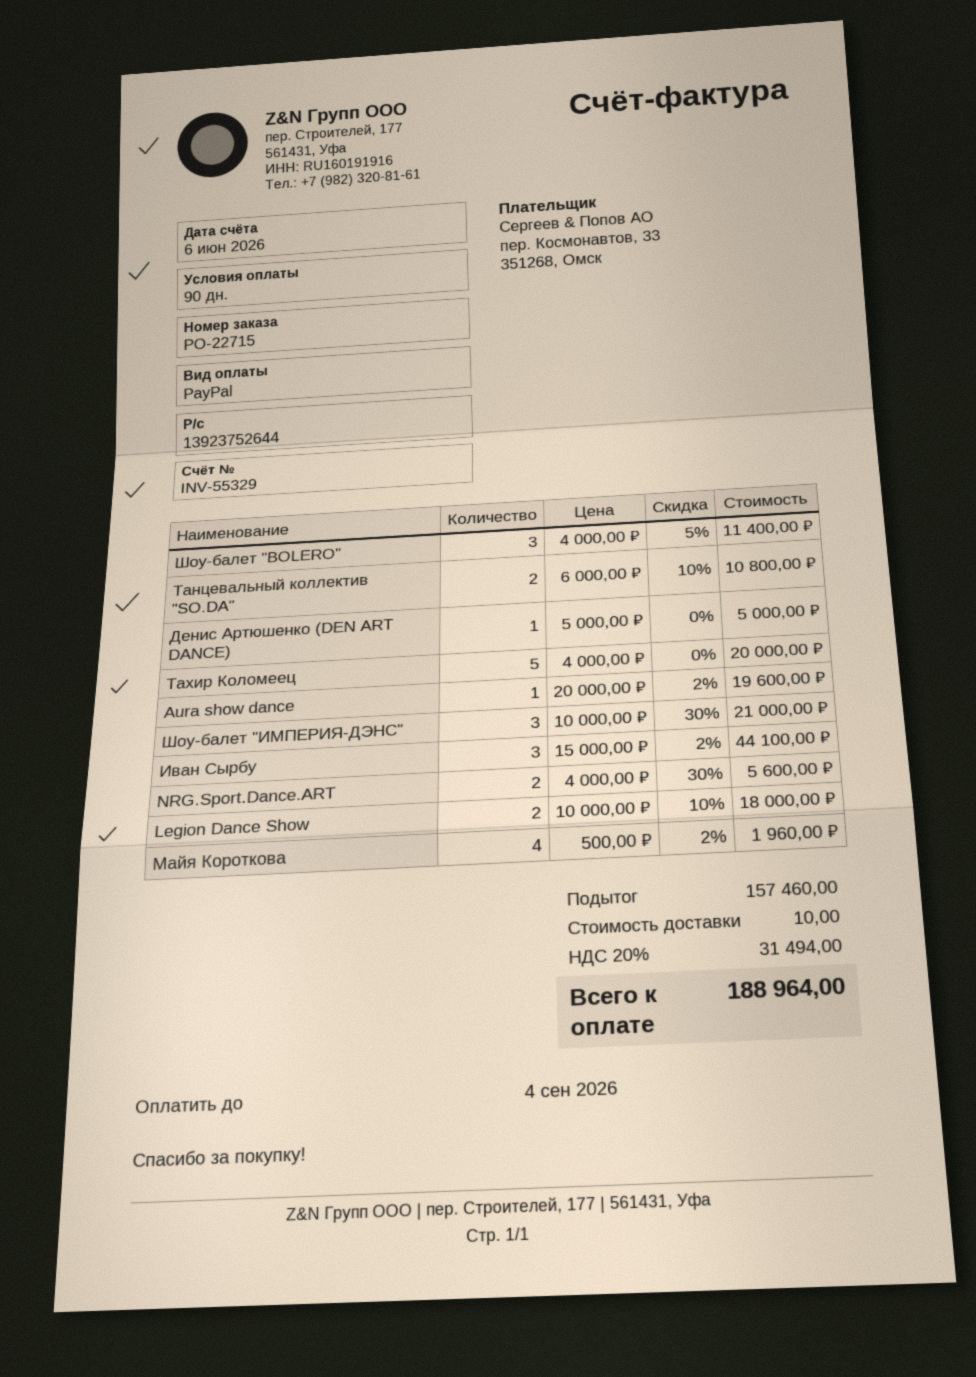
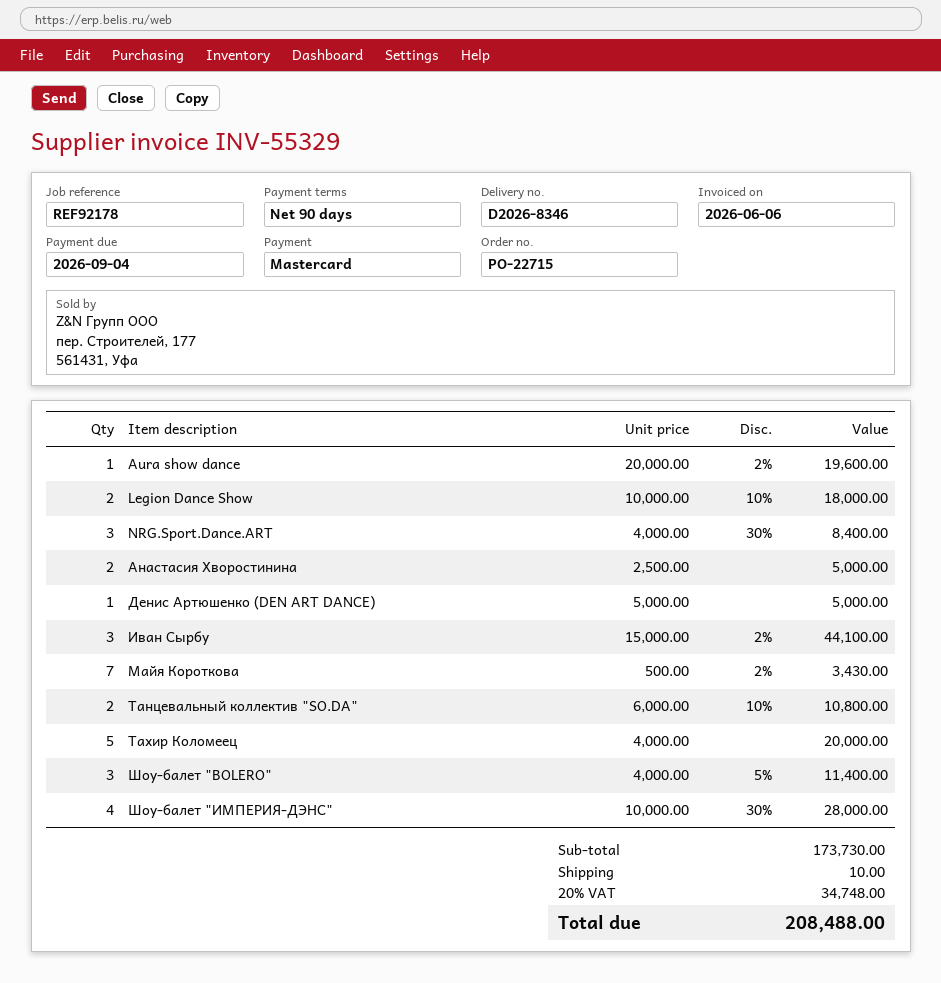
payment method: PayPal -> Mastercard
Шоу-балет "ИМПЕРИЯ-ДЭНС": 3 x 10000.00 - 30% = 21000.00 -> 4 x 10000.00 - 30% = 28000.00
NRG.Sport.Dance.ART: 2 x 4000.00 - 30% = 5600.00 -> 3 x 4000.00 - 30% = 8400.00
Майя Короткова: 4 x 500.00 - 2% = 1960.00 -> 7 x 500.00 - 2% = 3430.00
Анастасия Хворостинина: none -> 2 x 2500.00 = 5000.00
subtotal: 157460.00 -> 173730.00
tax: 20% = 31494.00 -> 20% = 34748.00
total: 188964.00 -> 208488.00

